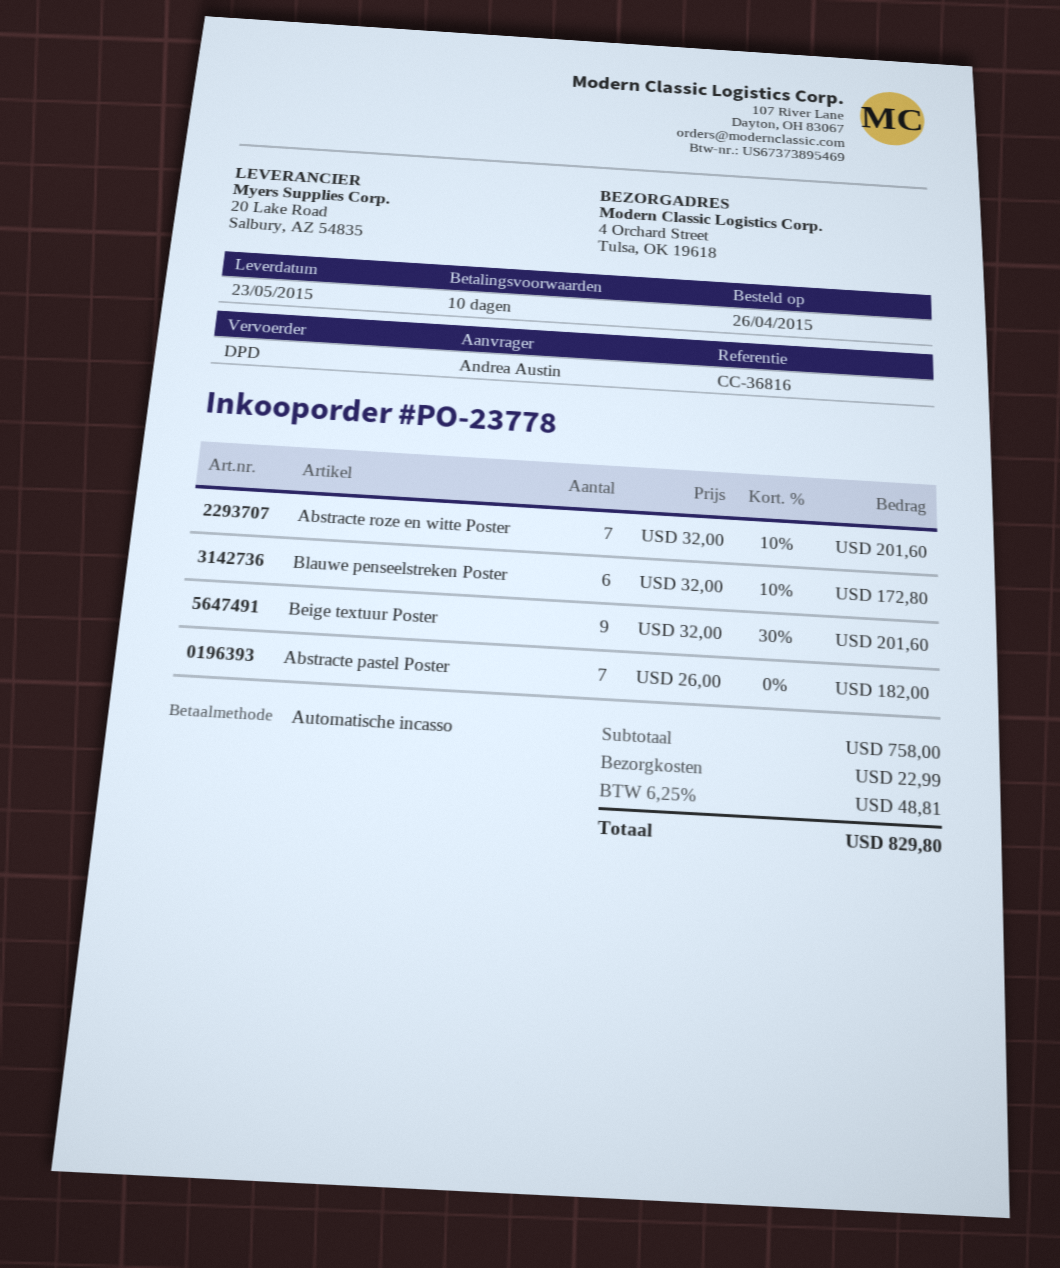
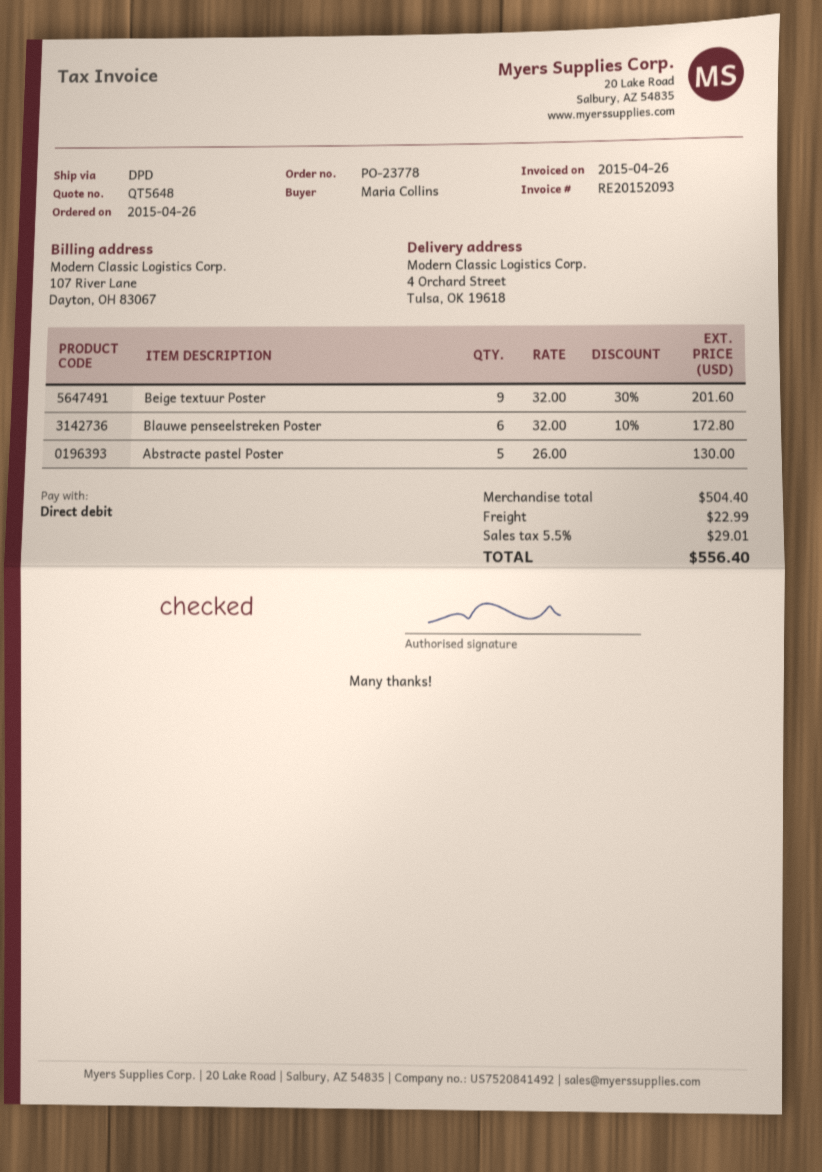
ordered by: Andrea Austin -> Maria Collins
Abstracte roze en witte Poster: 7 x 32.00 - 10% = 201.60 -> none
Abstracte pastel Poster: 7 x 26.00 = 182.00 -> 5 x 26.00 = 130.00
subtotal: 758.00 -> 504.40
tax: 6.25% = 48.81 -> 5.5% = 29.01
total: 829.80 -> 556.40

